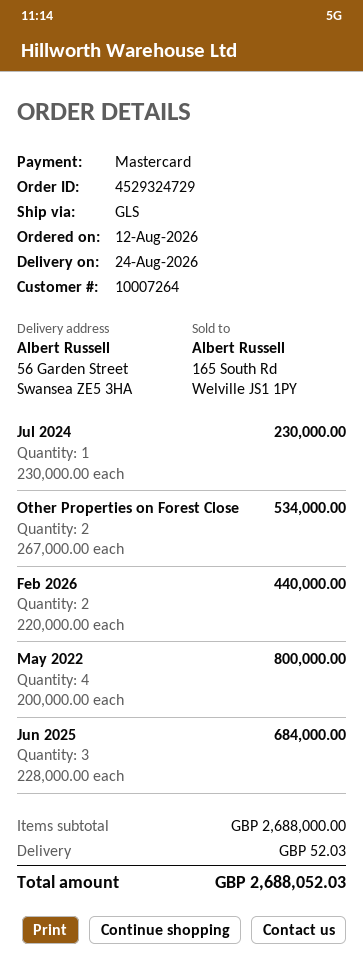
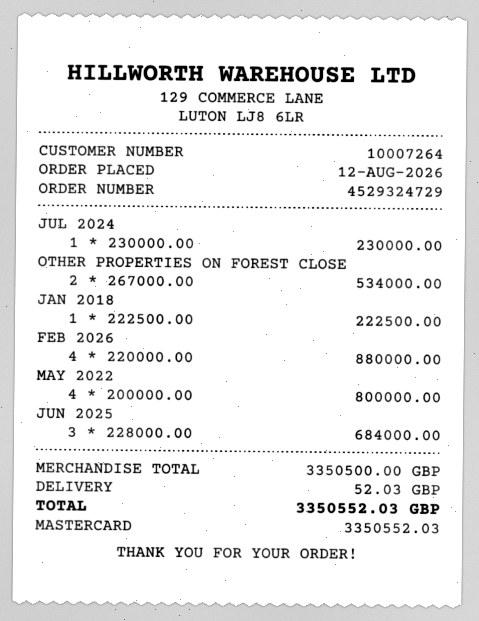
Feb 2026: 2 x 220000.00 = 440000.00 -> 4 x 220000.00 = 880000.00
JAN 2018: none -> 1 x 222500.00 = 222500.00
subtotal: 2688000.00 -> 3350500.00
total: 2688052.03 -> 3350552.03

